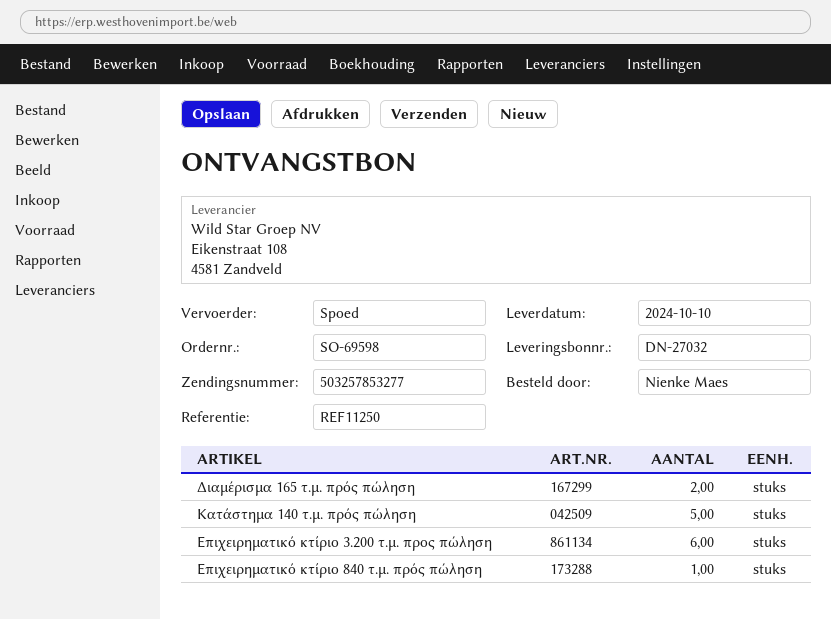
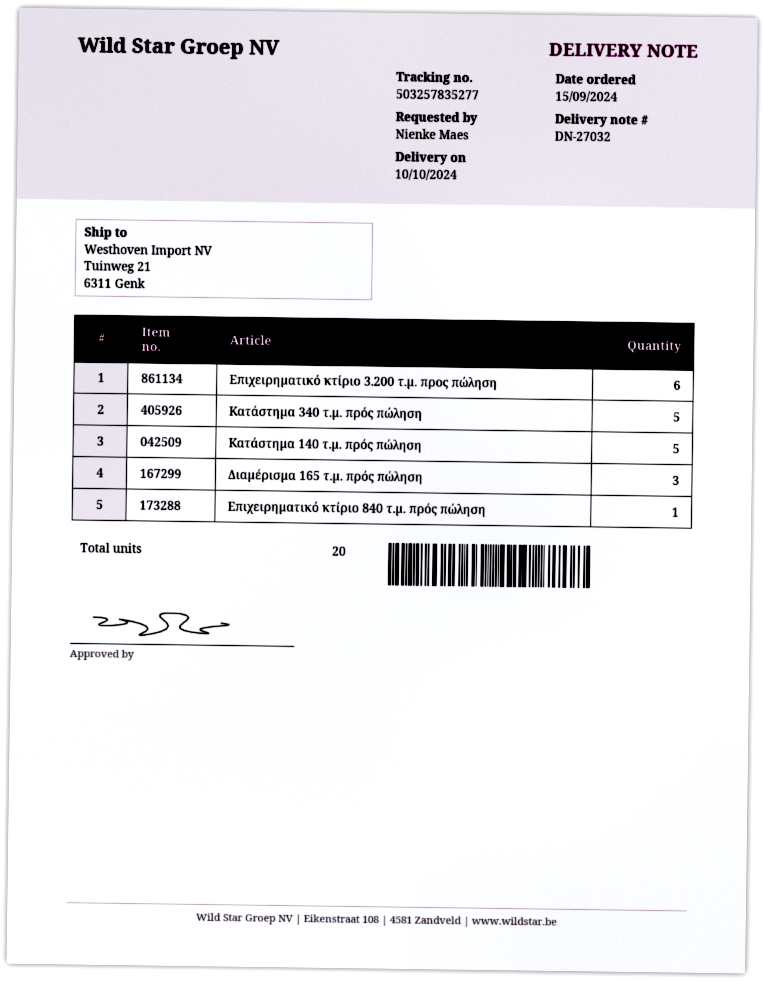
tracking number: 503257853277 -> 503257835277
Διαμέρισμα 165 τ.μ. πρός πώληση: 2 -> 3
Κατάστημα 340 τ.μ. πρός πώληση: none -> 5

